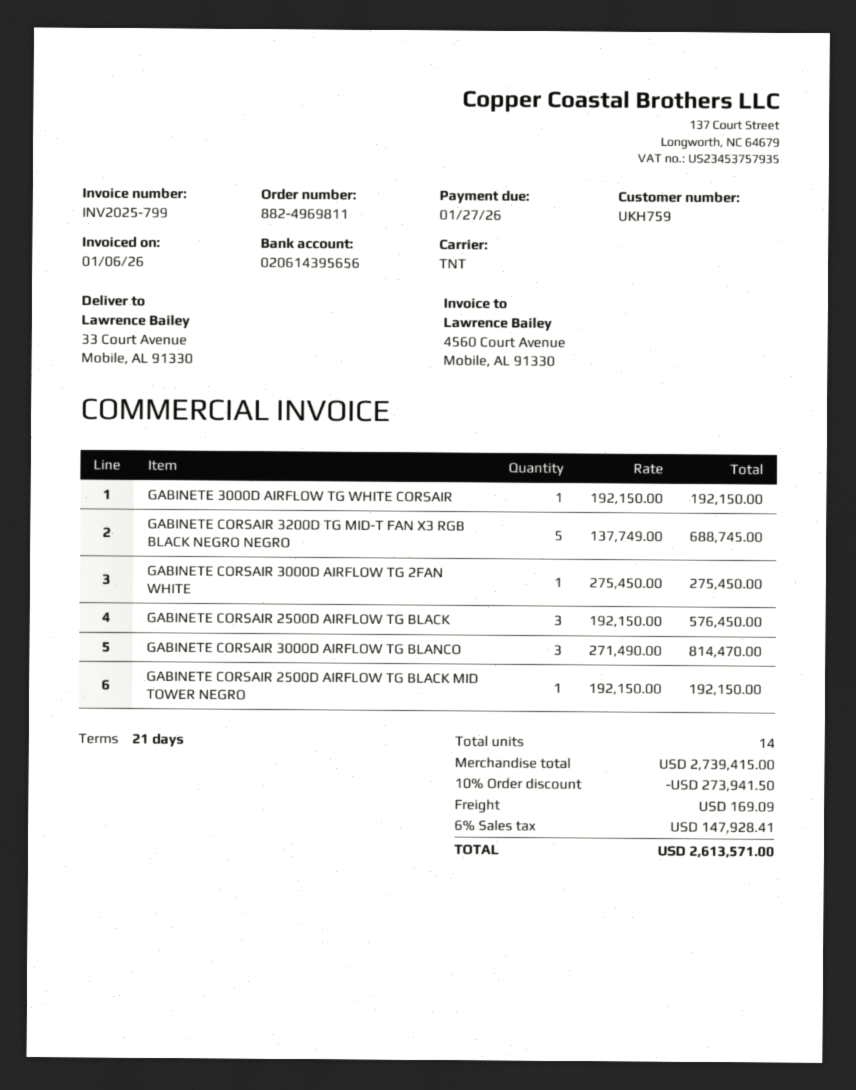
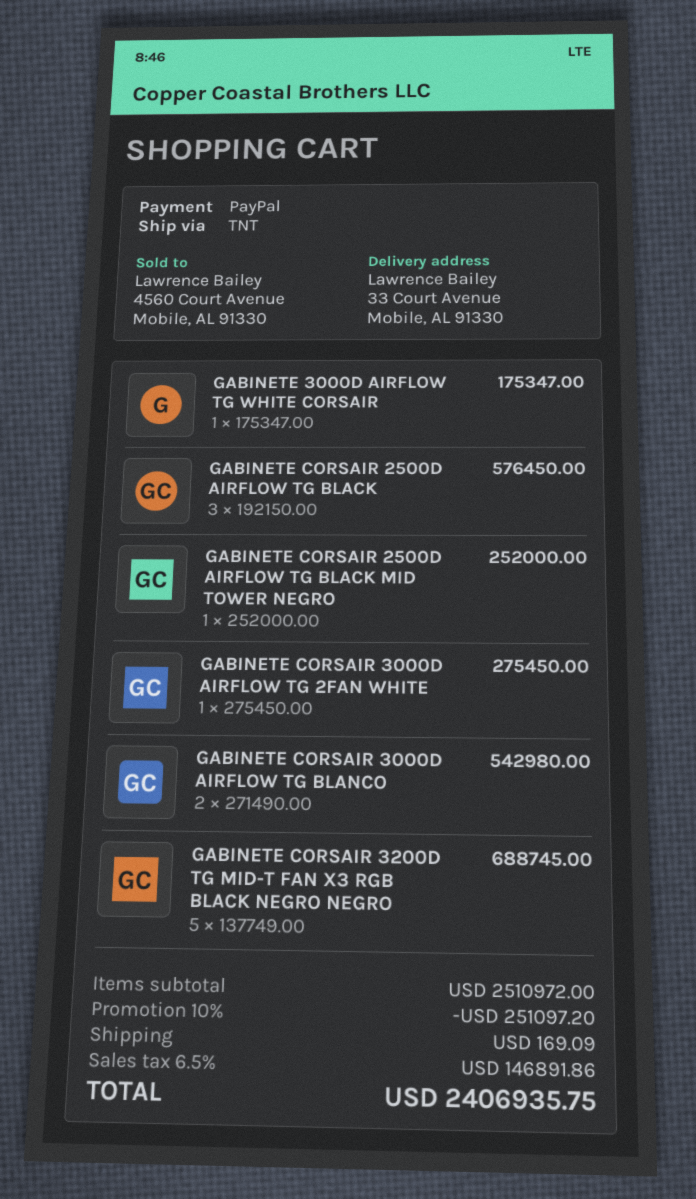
GABINETE 3000D AIRFLOW TG WHITE CORSAIR: 1 x 192150.00 = 192150.00 -> 1 x 175347.00 = 175347.00
GABINETE CORSAIR 3000D AIRFLOW TG BLANCO: 3 x 271490.00 = 814470.00 -> 2 x 271490.00 = 542980.00
GABINETE CORSAIR 2500D AIRFLOW TG BLACK MID TOWER NEGRO: 1 x 192150.00 = 192150.00 -> 1 x 252000.00 = 252000.00
subtotal: 2739415.00 -> 2510972.00
discount: 10% = 273941.50 -> 10% = 251097.20
tax: 6% = 147928.41 -> 6.5% = 146891.86
total: 2613571.00 -> 2406935.75

